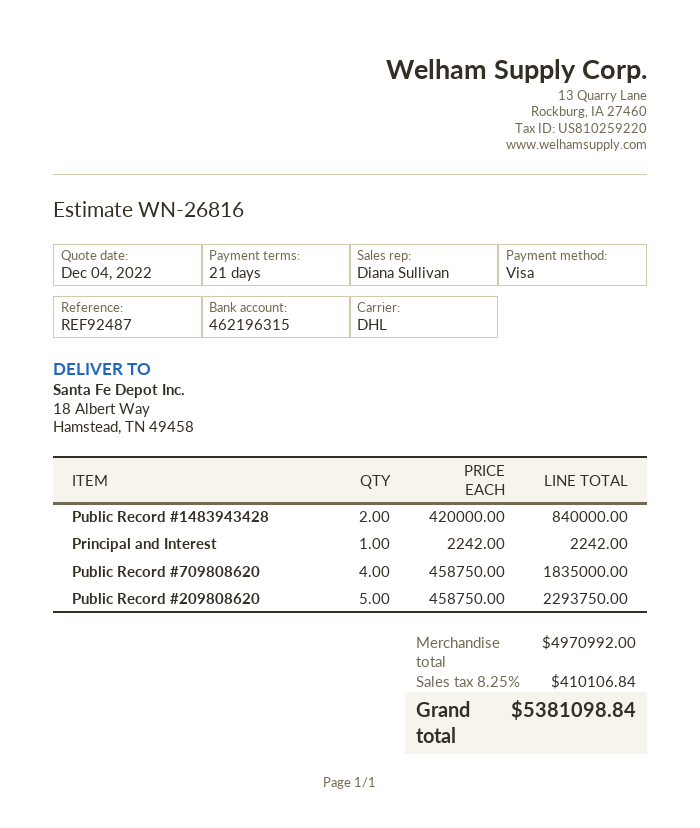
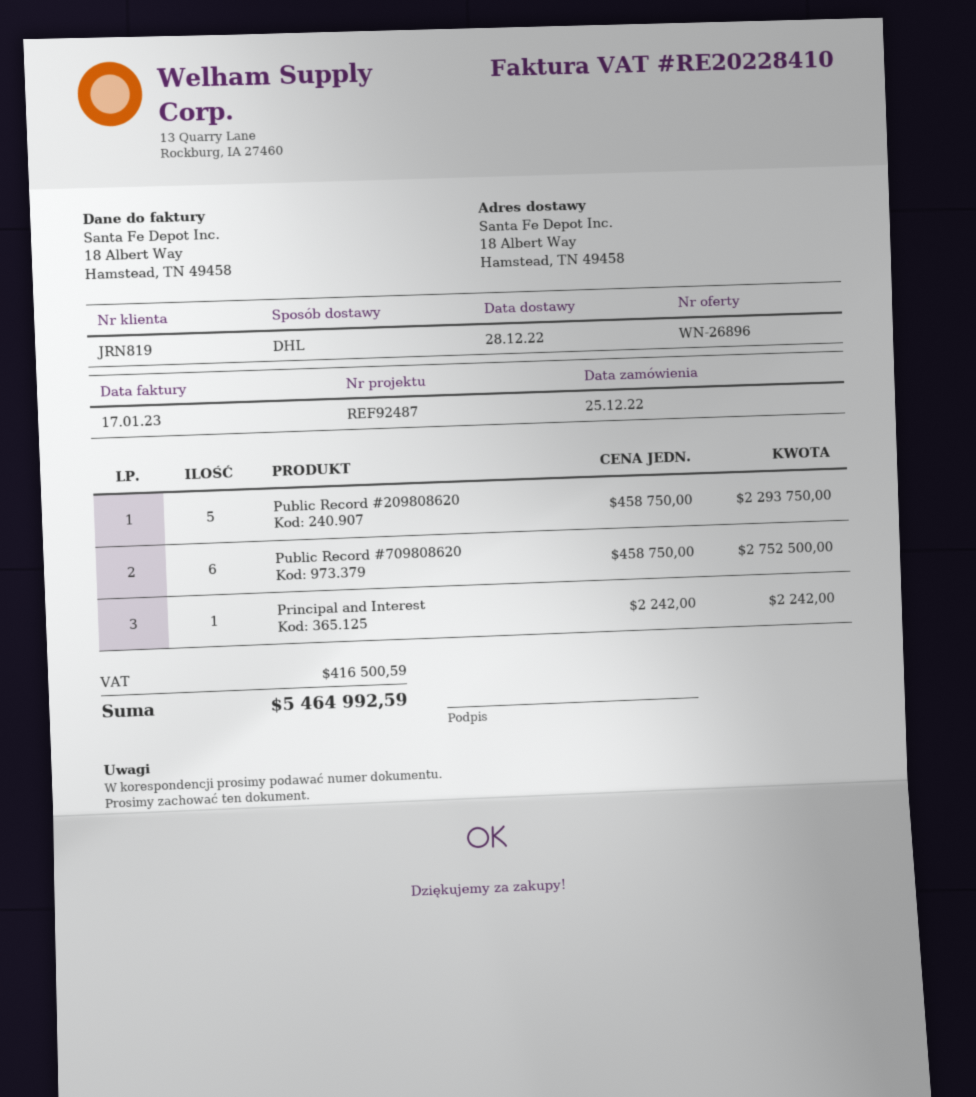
quote number: WN-26816 -> WN-26896
Public Record #1483943428: 2 x 420000.00 = 840000.00 -> none
Public Record #709808620: 4 x 458750.00 = 1835000.00 -> 6 x 458750.00 = 2752500.00
tax: 410106.84 -> 416500.59
total: 5381098.84 -> 5464992.59

